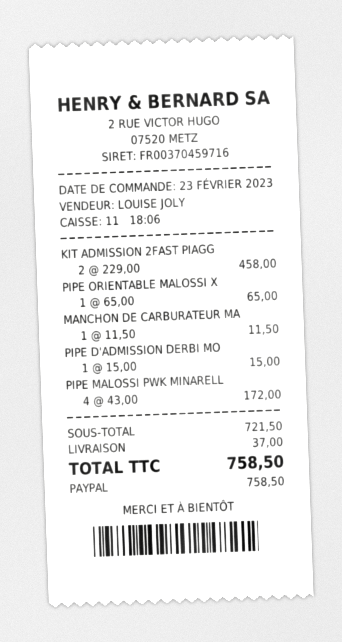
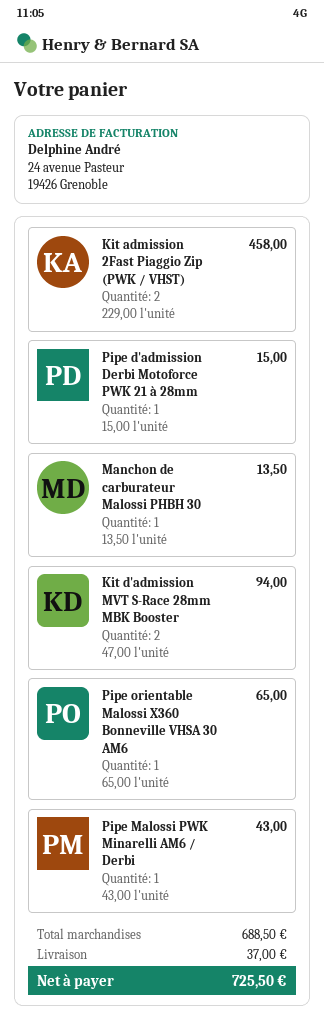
MANCHON DE CARBURATEUR MA: 1 x 11.50 = 11.50 -> 1 x 13.50 = 13.50
PIPE MALOSSI PWK MINARELL: 4 x 43.00 = 172.00 -> 1 x 43.00 = 43.00
Kit d'admission MVT S-Race 28mm MBK Booster: none -> 2 x 47.00 = 94.00
subtotal: 721.50 -> 688.50
total: 758.50 -> 725.50

